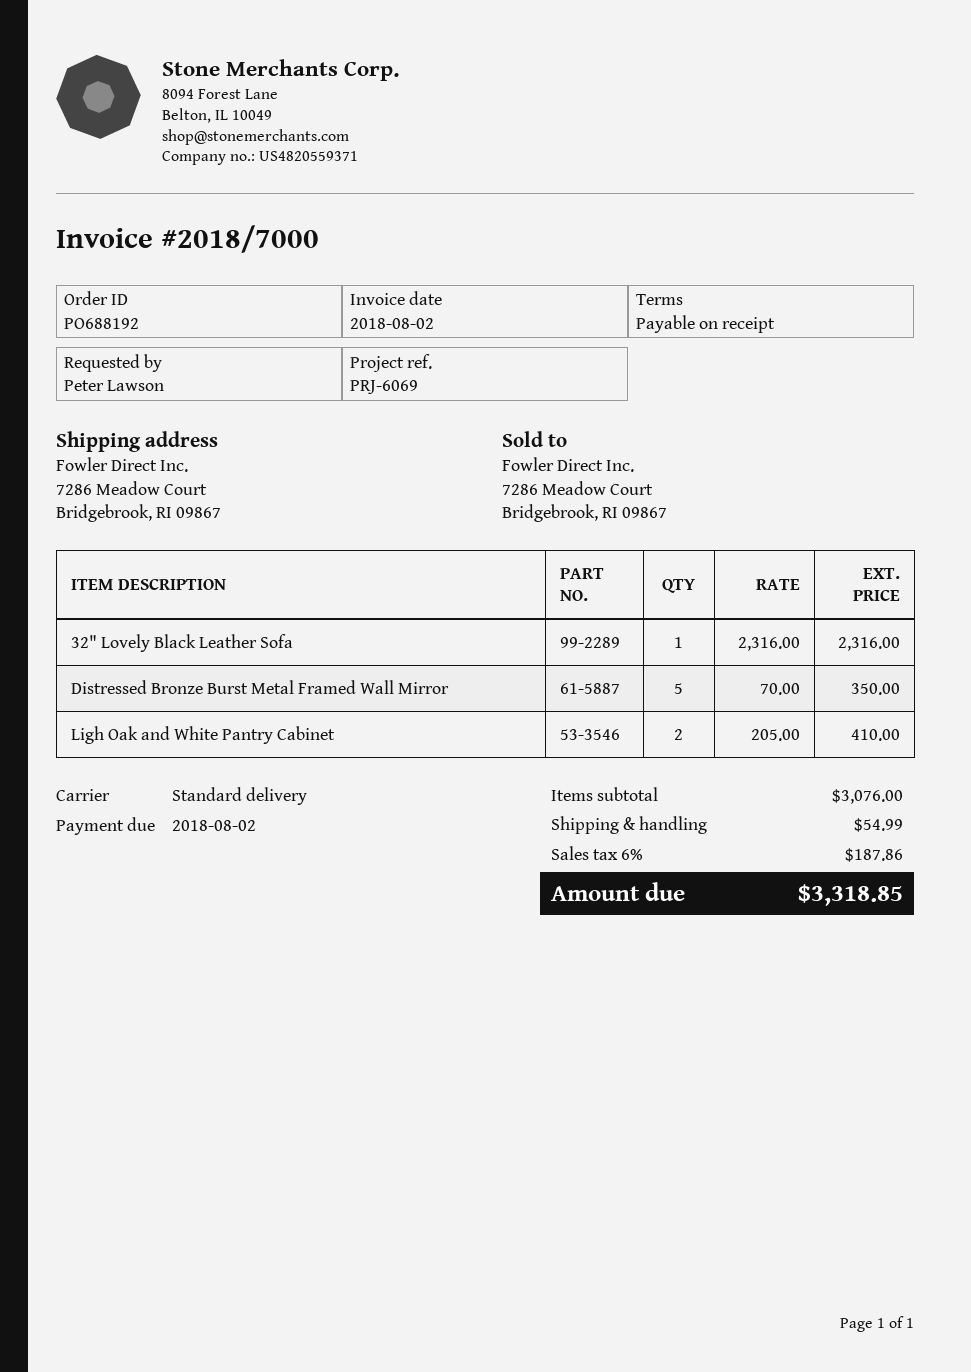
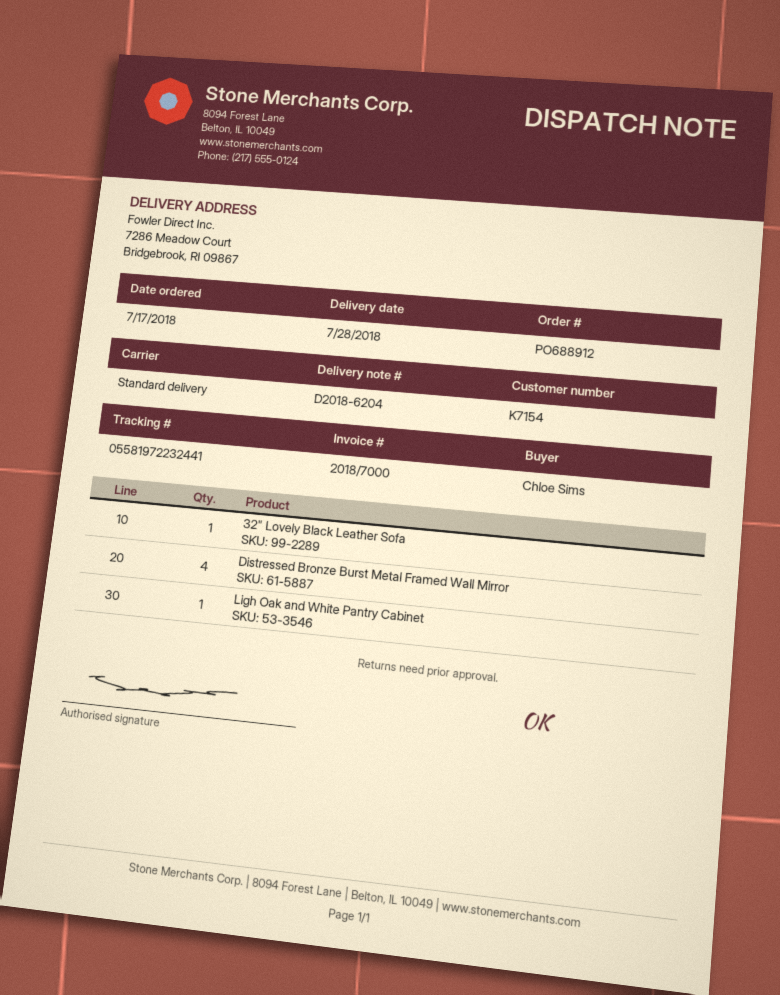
order number: PO688192 -> PO688912
ordered by: Peter Lawson -> Chloe Sims
Distressed Bronze Burst Metal Framed Wall Mirror: 5 -> 4
Ligh Oak and White Pantry Cabinet: 2 -> 1

